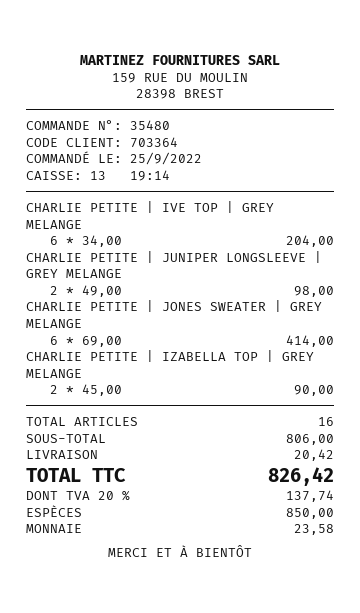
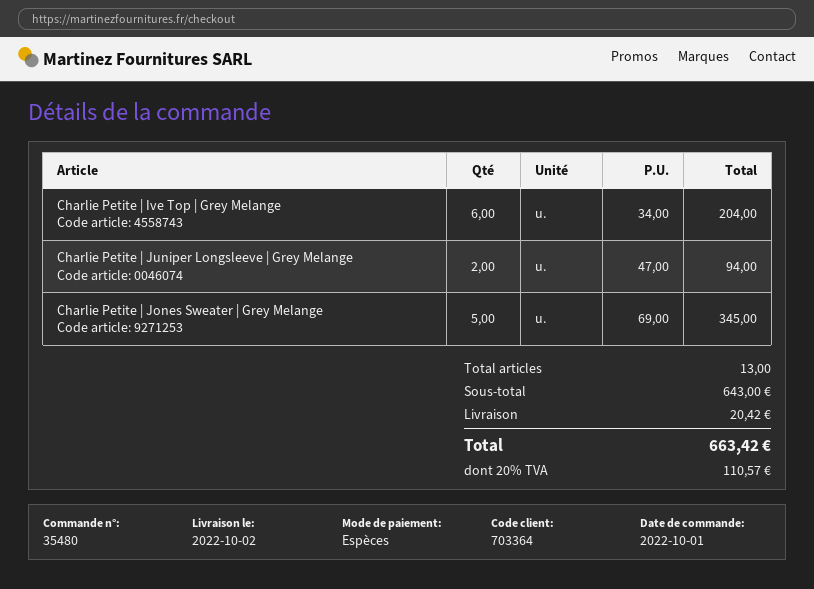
order date: 2022-09-25 -> 2022-10-01
CHARLIE PETITE | JUNIPER LONGSLEEVE | GREY MELANGE: 2 x 49.00 = 98.00 -> 2 x 47.00 = 94.00
CHARLIE PETITE | JONES SWEATER | GREY MELANGE: 6 x 69.00 = 414.00 -> 5 x 69.00 = 345.00
CHARLIE PETITE | IZABELLA TOP | GREY MELANGE: 2 x 45.00 = 90.00 -> none
total quantity: 16 -> 13
subtotal: 806.00 -> 643.00
tax: 20% = 137.74 -> 20% = 110.57
total: 826.42 -> 663.42

